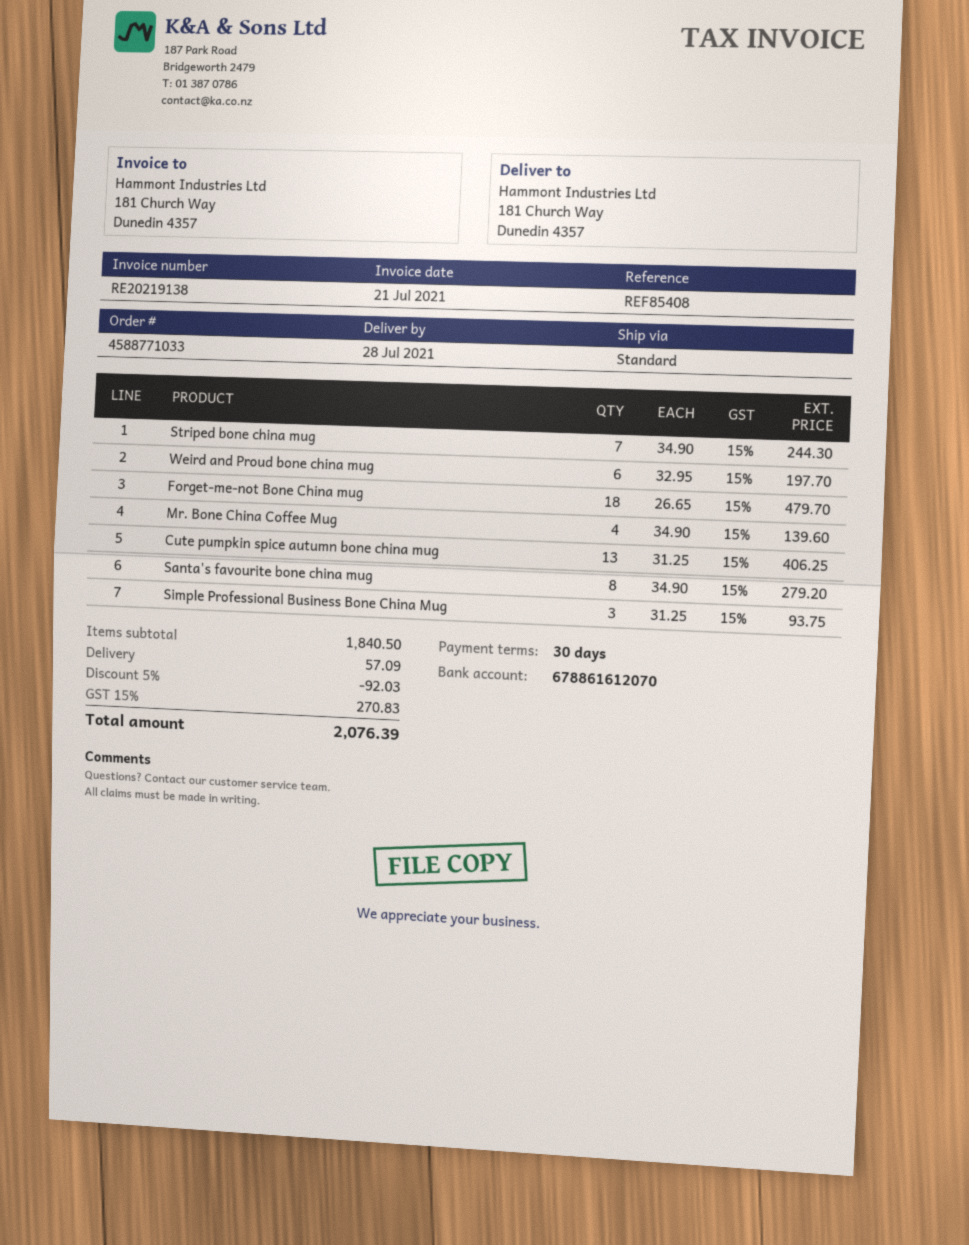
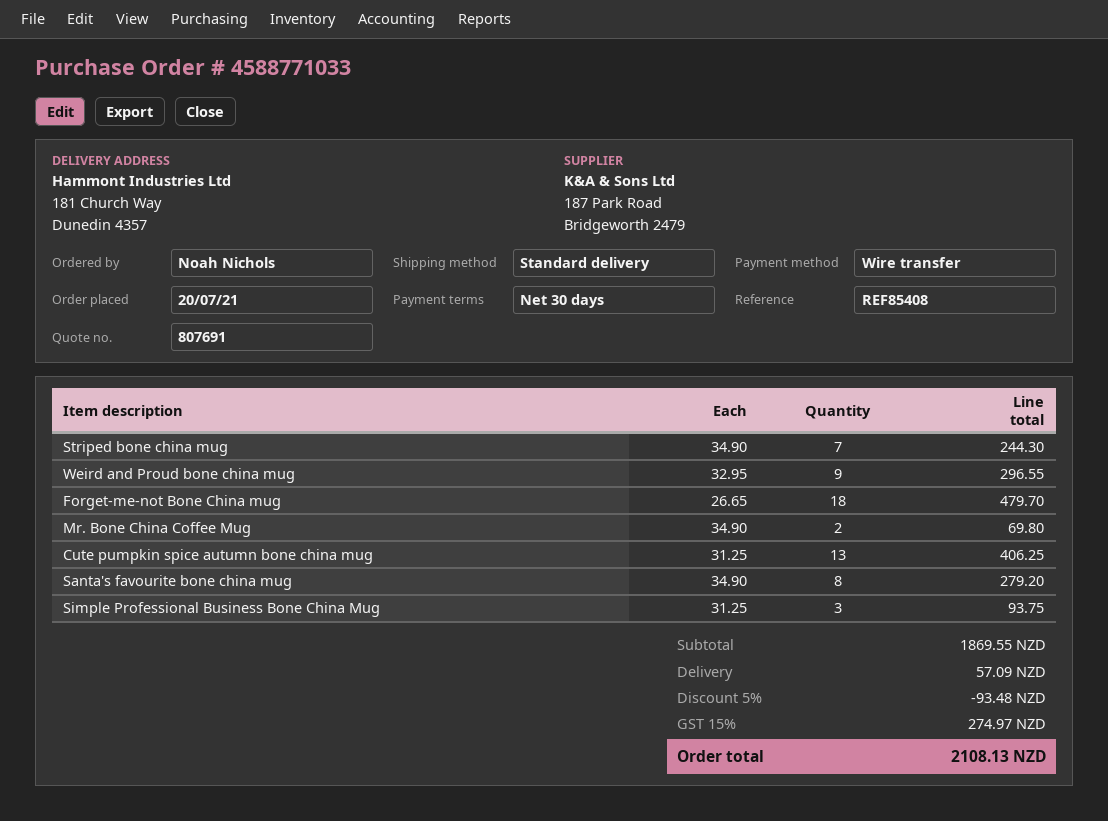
Weird and Proud bone china mug: 6 x 32.95 = 197.70 -> 9 x 32.95 = 296.55
Mr. Bone China Coffee Mug: 4 x 34.90 = 139.60 -> 2 x 34.90 = 69.80
subtotal: 1840.50 -> 1869.55
discount: 5% = 92.03 -> 5% = 93.48
tax: 15% = 270.83 -> 15% = 274.97
total: 2076.39 -> 2108.13

